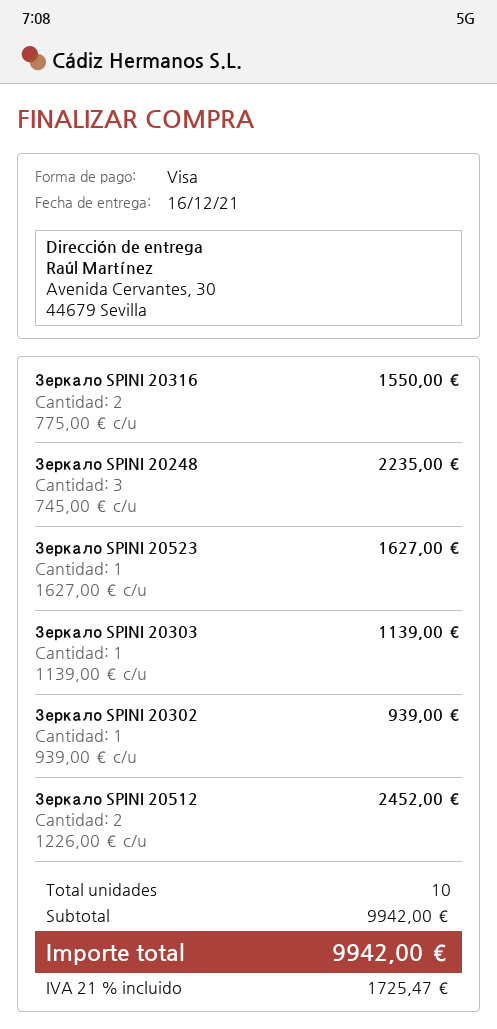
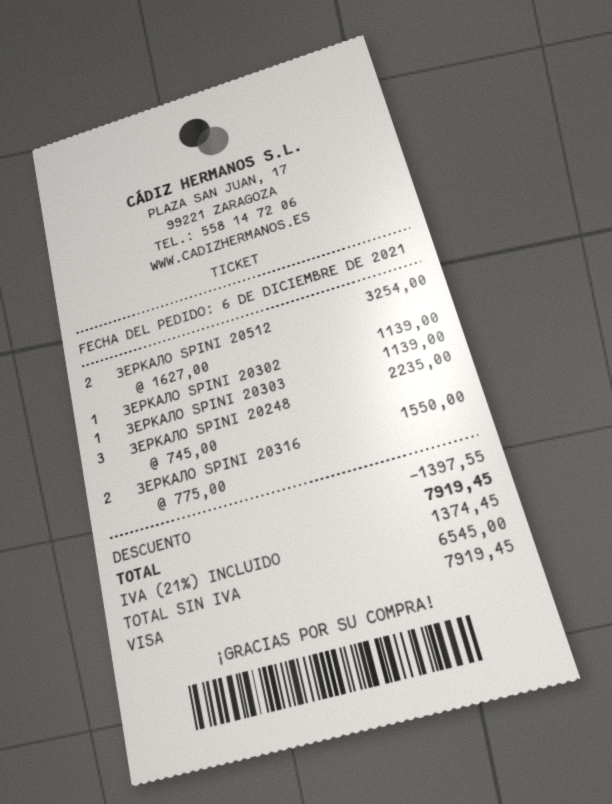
Зеркало SPINI 20523: 1 x 1627.00 = 1627.00 -> none
Зеркало SPINI 20302: 1 x 939.00 = 939.00 -> 1 x 1139.00 = 1139.00
Зеркало SPINI 20512: 2 x 1226.00 = 2452.00 -> 2 x 1627.00 = 3254.00
discount: none -> 1397.55
tax: 21% = 1725.47 -> 21% = 1374.45
total: 9942.00 -> 7919.45

